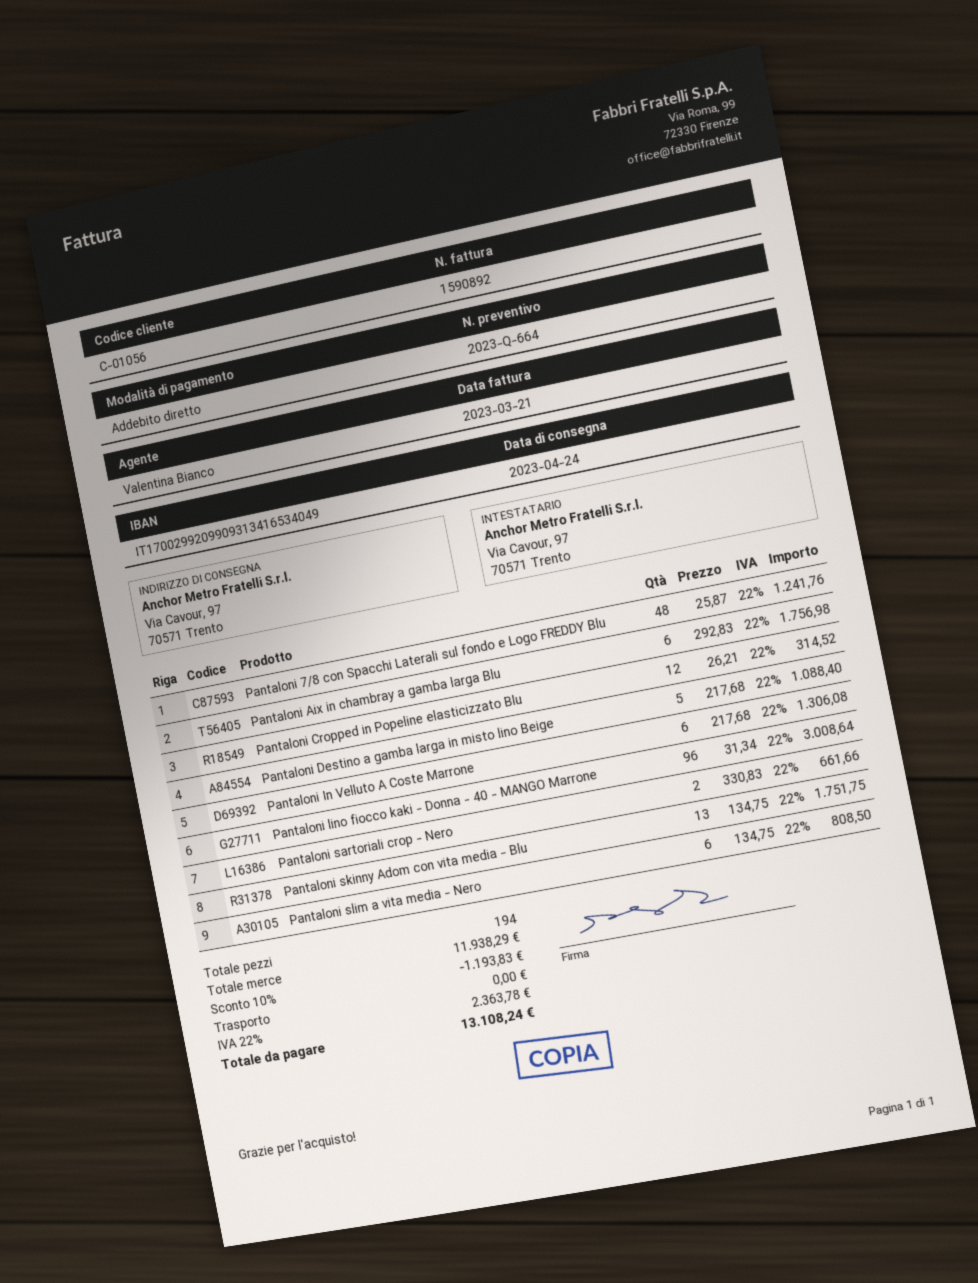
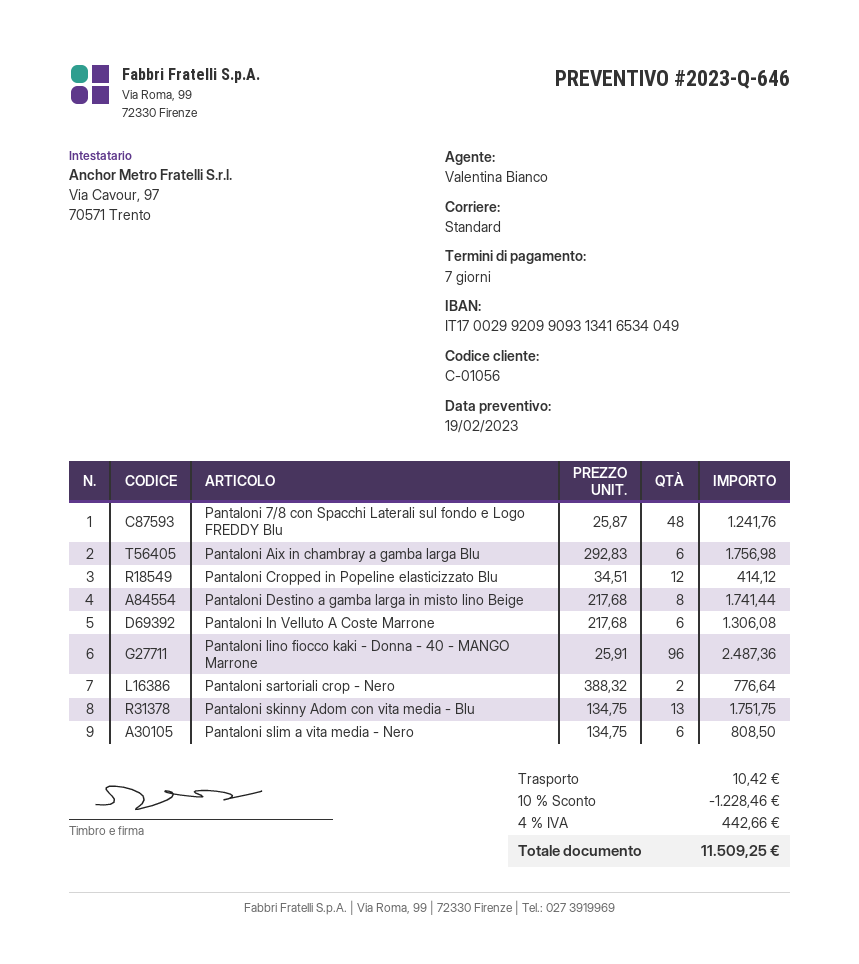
quote number: 2023-Q-664 -> 2023-Q-646
Pantaloni Cropped in Popeline elasticizzato Blu: 12 x 26.21 = 314.52 -> 12 x 34.51 = 414.12
Pantaloni Destino a gamba larga in misto lino Beige: 5 x 217.68 = 1088.40 -> 8 x 217.68 = 1741.44
Pantaloni lino fiocco kaki - Donna - 40 - MANGO Marrone: 96 x 31.34 = 3008.64 -> 96 x 25.91 = 2487.36
Pantaloni sartoriali crop - Nero: 2 x 330.83 = 661.66 -> 2 x 388.32 = 776.64
discount: 10% = 1193.83 -> 10% = 1228.46
shipping: 0.00 -> 10.42
tax: 22% = 2363.78 -> 4% = 442.66
total: 13108.24 -> 11509.25

